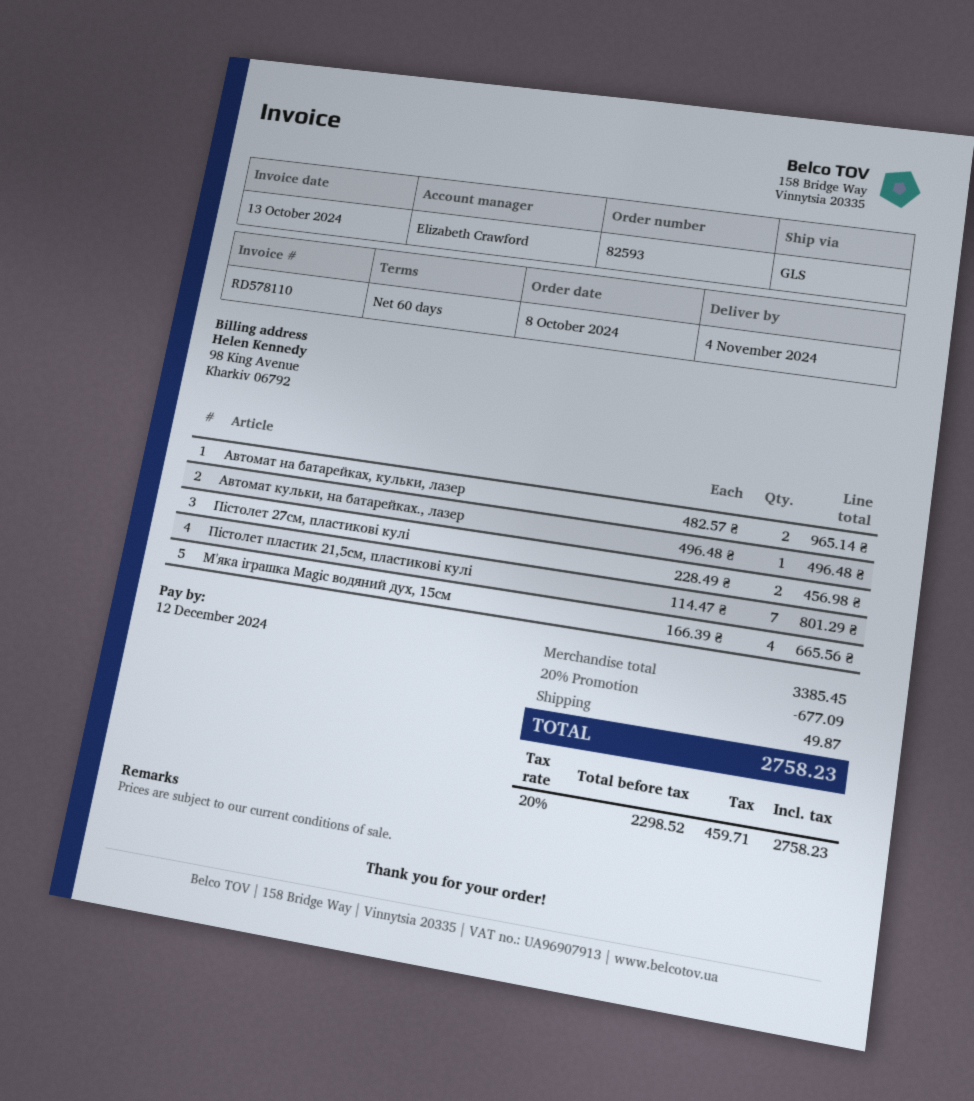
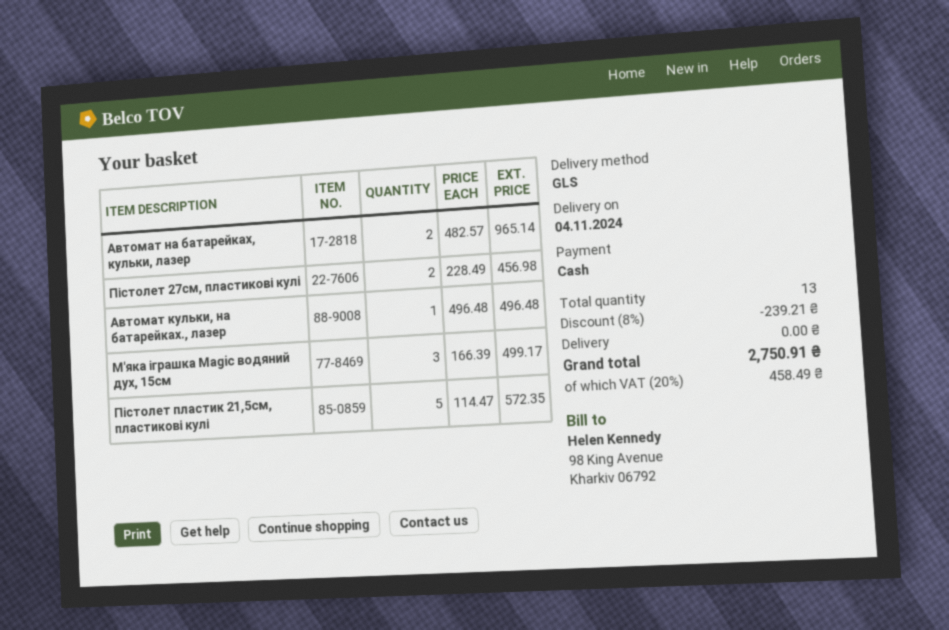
Пістолет пластик 21,5см, пластикові кулі: 7 x 114.47 = 801.29 -> 5 x 114.47 = 572.35
М'яка іграшка Magic водяний дух, 15см: 4 x 166.39 = 665.56 -> 3 x 166.39 = 499.17
discount: 20% = 677.09 -> 8% = 239.21
shipping: 49.87 -> 0.00
tax: 20% = 459.71 -> 20% = 458.49
total: 2758.23 -> 2750.91

